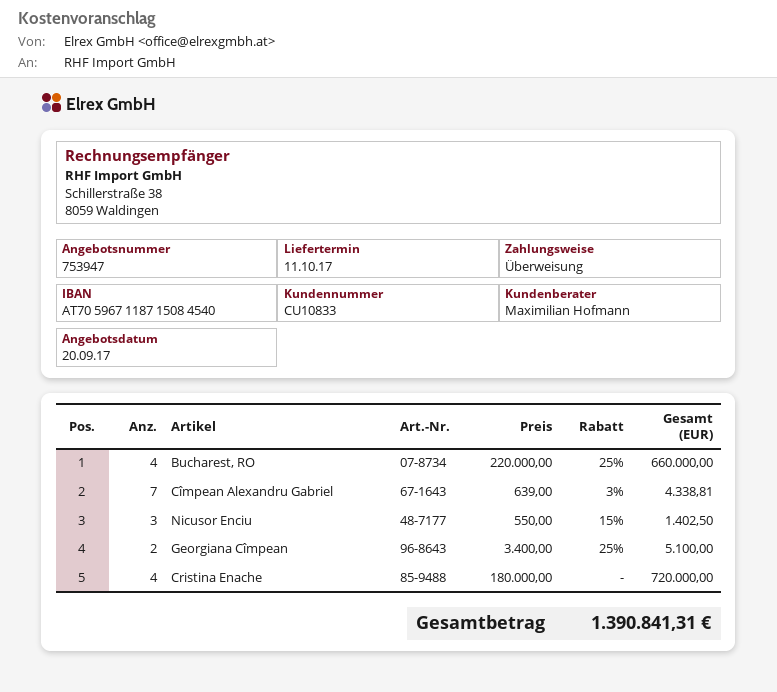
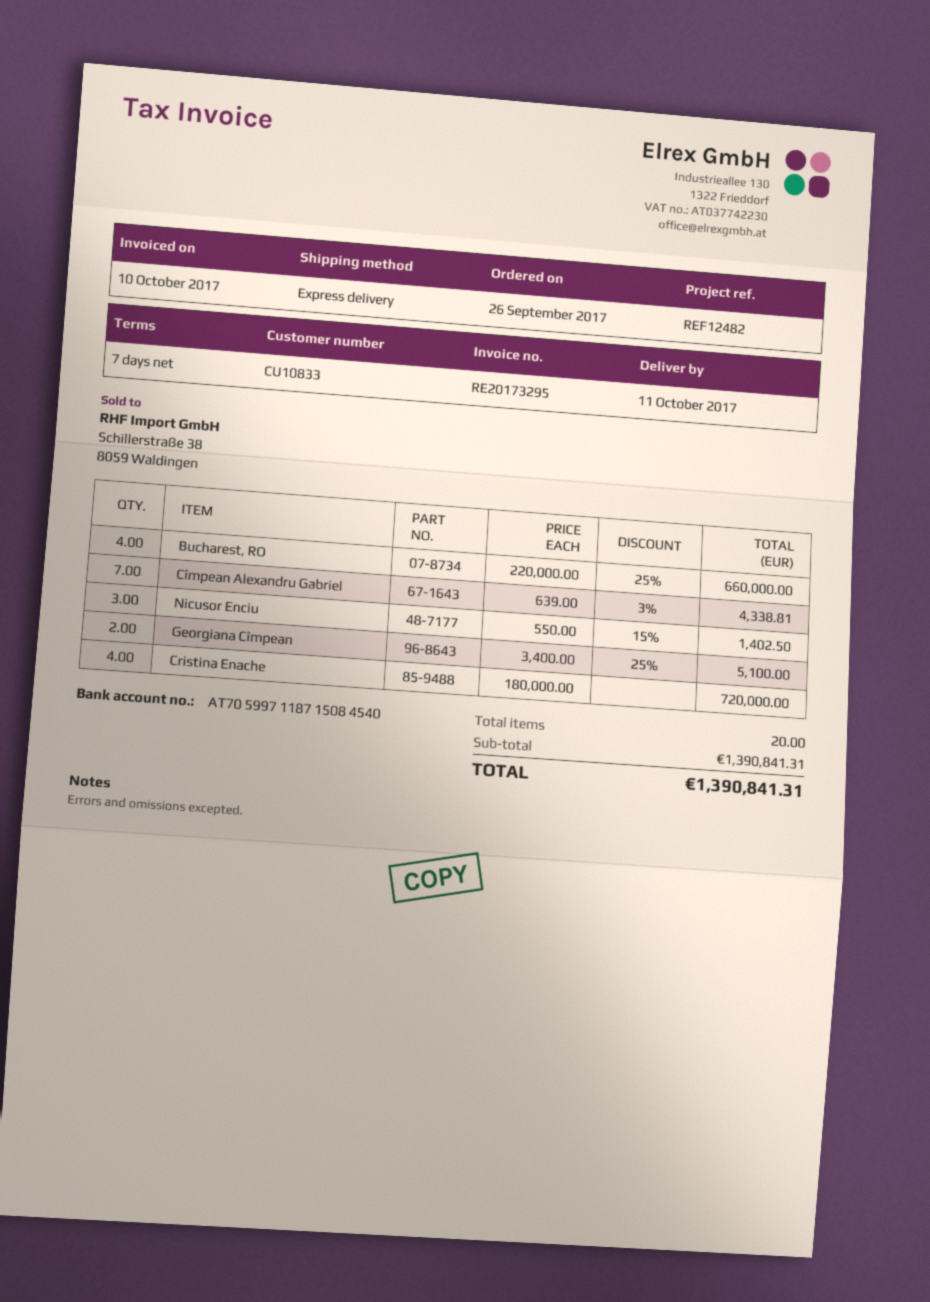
bank account: AT705967118715084540 -> AT705997118715084540

